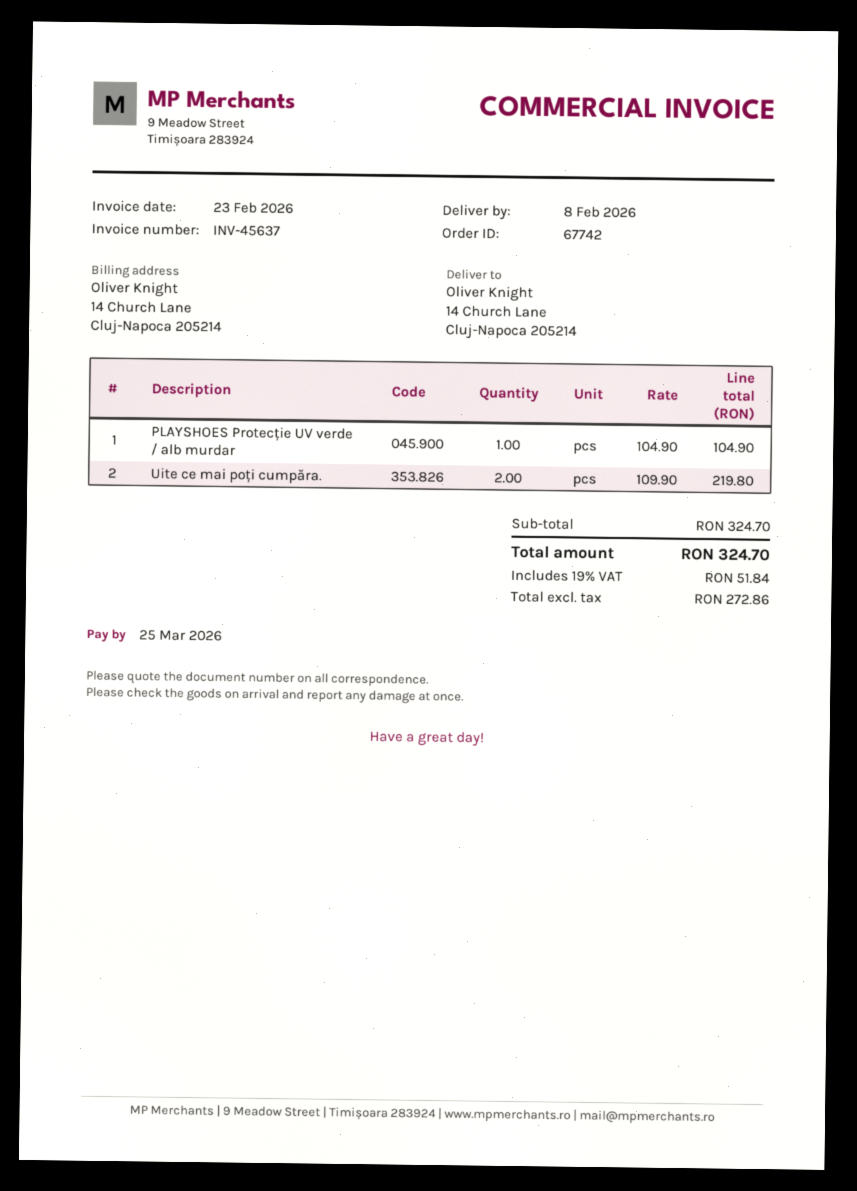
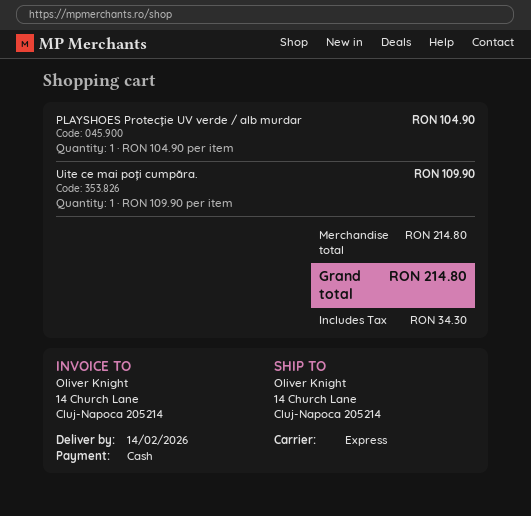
delivery date: 2026-02-08 -> 2026-02-14
Uite ce mai poți cumpăra.: 2 x 109.90 = 219.80 -> 1 x 109.90 = 109.90
subtotal: 324.70 -> 214.80
tax: 51.84 -> 34.30
total: 324.70 -> 214.80

